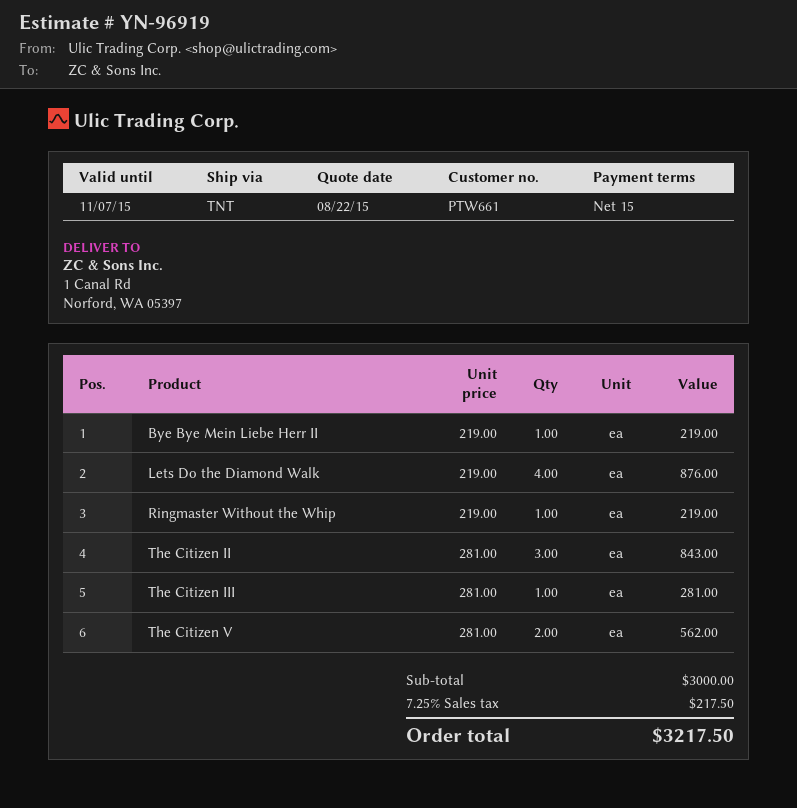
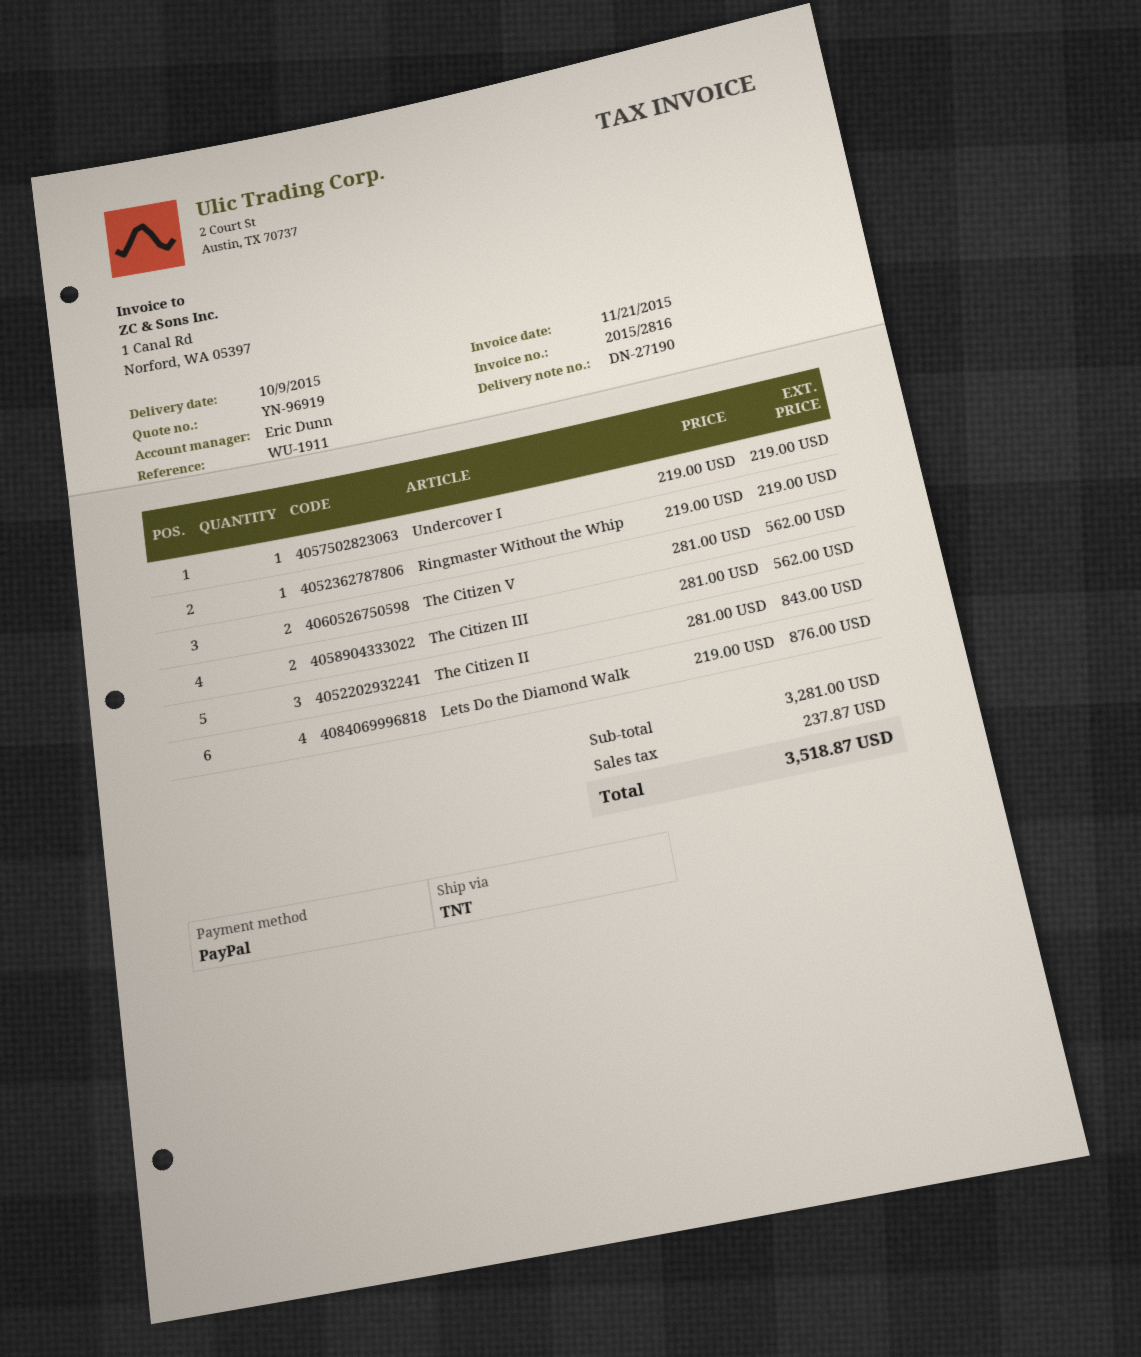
Bye Bye Mein Liebe Herr II: 1 x 219.00 = 219.00 -> none
The Citizen III: 1 x 281.00 = 281.00 -> 2 x 281.00 = 562.00
Undercover I: none -> 1 x 219.00 = 219.00
subtotal: 3000.00 -> 3281.00
tax: 217.50 -> 237.87
total: 3217.50 -> 3518.87

